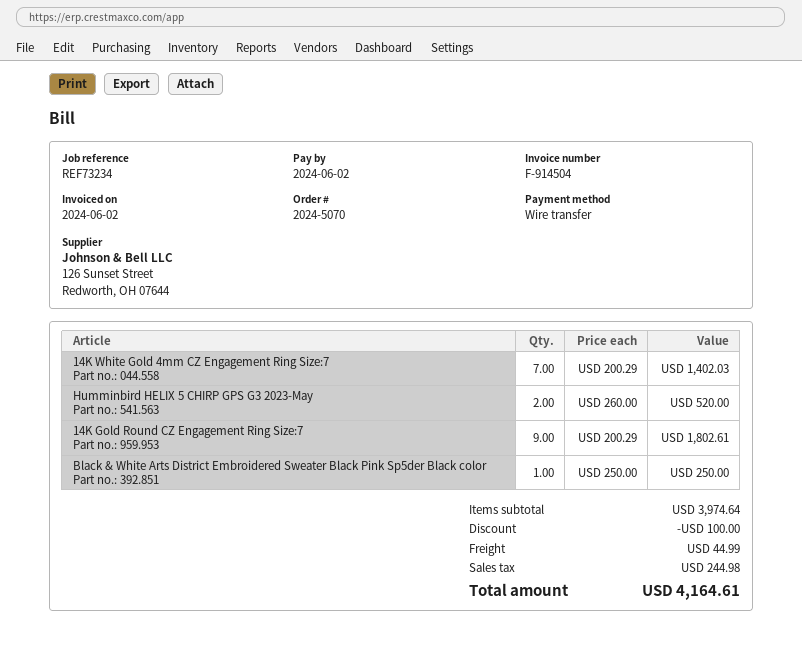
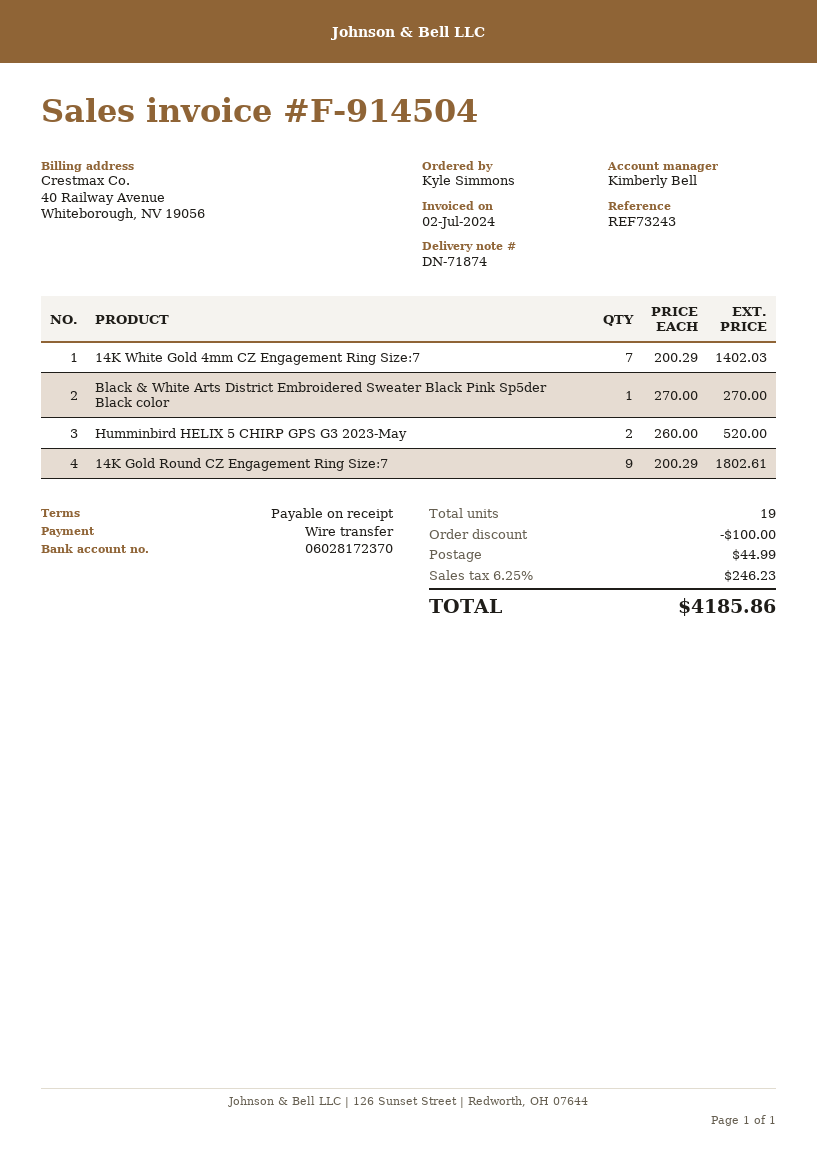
invoice date: 2024-06-02 -> 2024-07-02
reference: REF73234 -> REF73243
Black & White Arts District Embroidered Sweater Black Pink Sp5der Black color: 1 x 250.00 = 250.00 -> 1 x 270.00 = 270.00
tax: 244.98 -> 246.23
total: 4164.61 -> 4185.86

